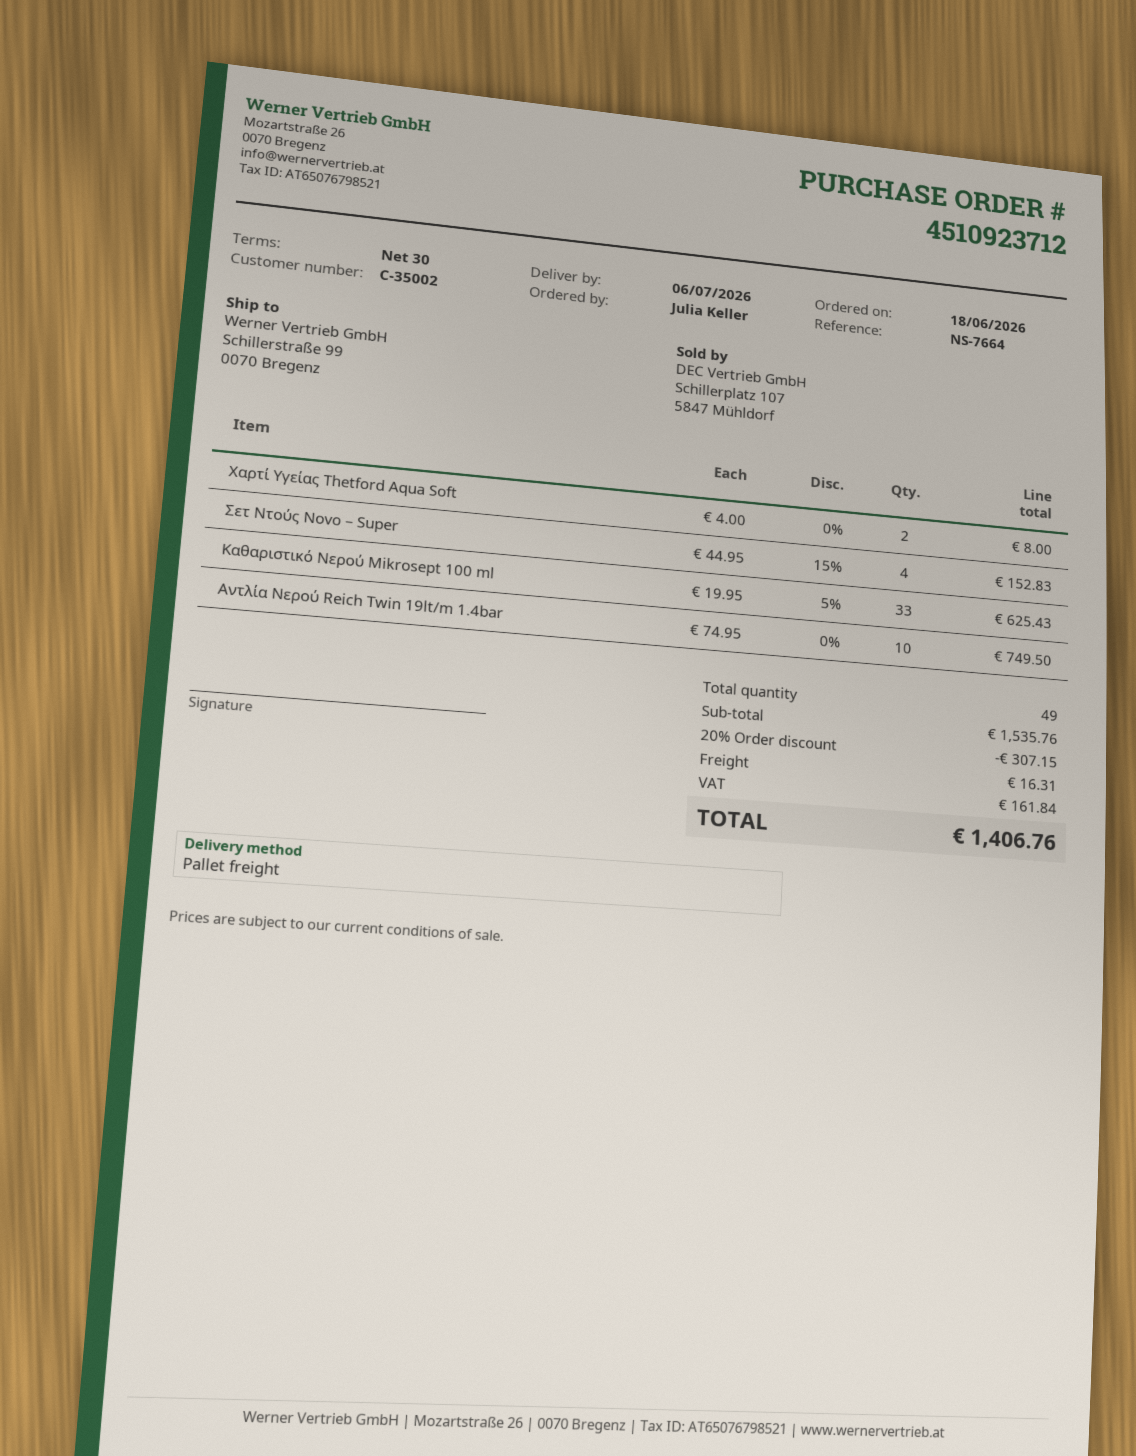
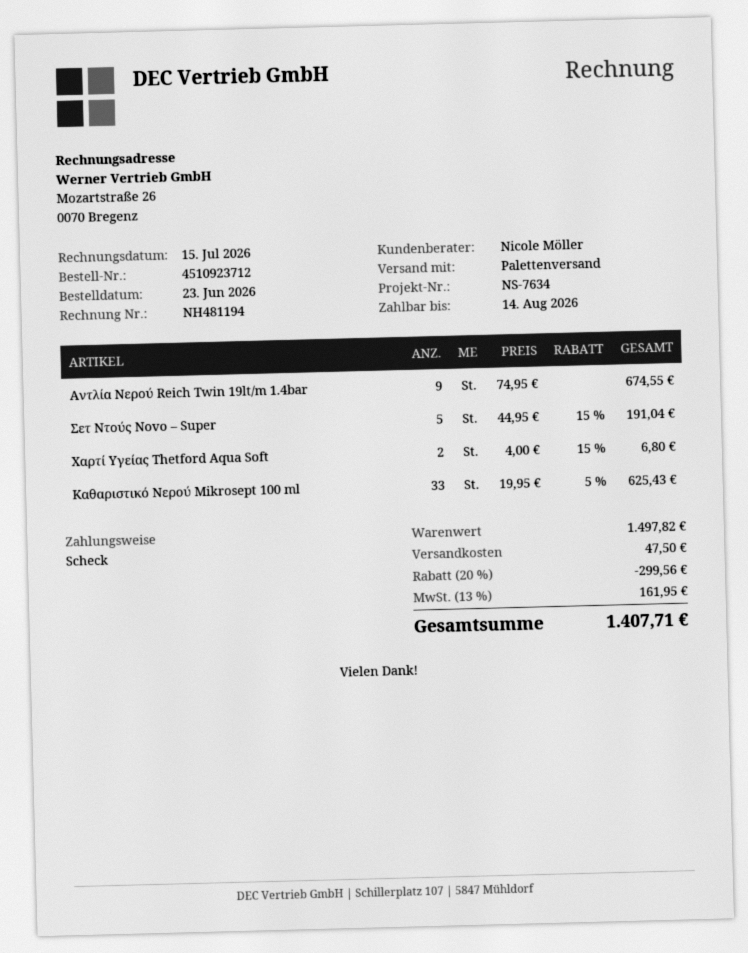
order date: 2026-06-18 -> 2026-06-23
reference: NS-7664 -> NS-7634
Χαρτί Υγείας Thetford Αqua Soft: 2 x 4.00 = 8.00 -> 2 x 4.00 - 15% = 6.80
Σετ Ντούς Novo – Super: 4 x 44.95 - 15% = 152.83 -> 5 x 44.95 - 15% = 191.04
Aντλία Νερού Reich Twin 19lt/m 1.4bar: 10 x 74.95 = 749.50 -> 9 x 74.95 = 674.55
subtotal: 1535.76 -> 1497.82
discount: 20% = 307.15 -> 20% = 299.56
shipping: 16.31 -> 47.50
tax: 161.84 -> 161.95
total: 1406.76 -> 1407.71

